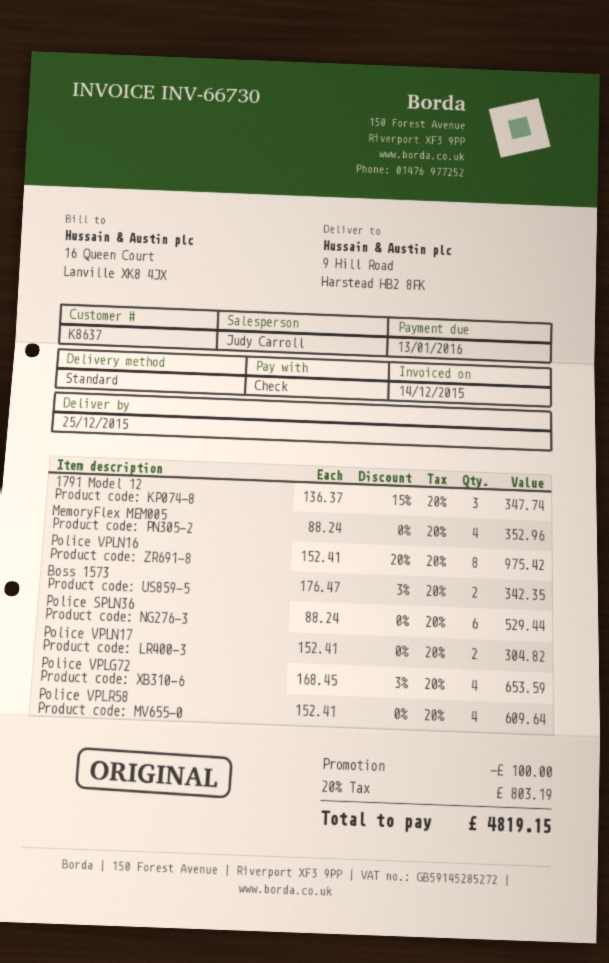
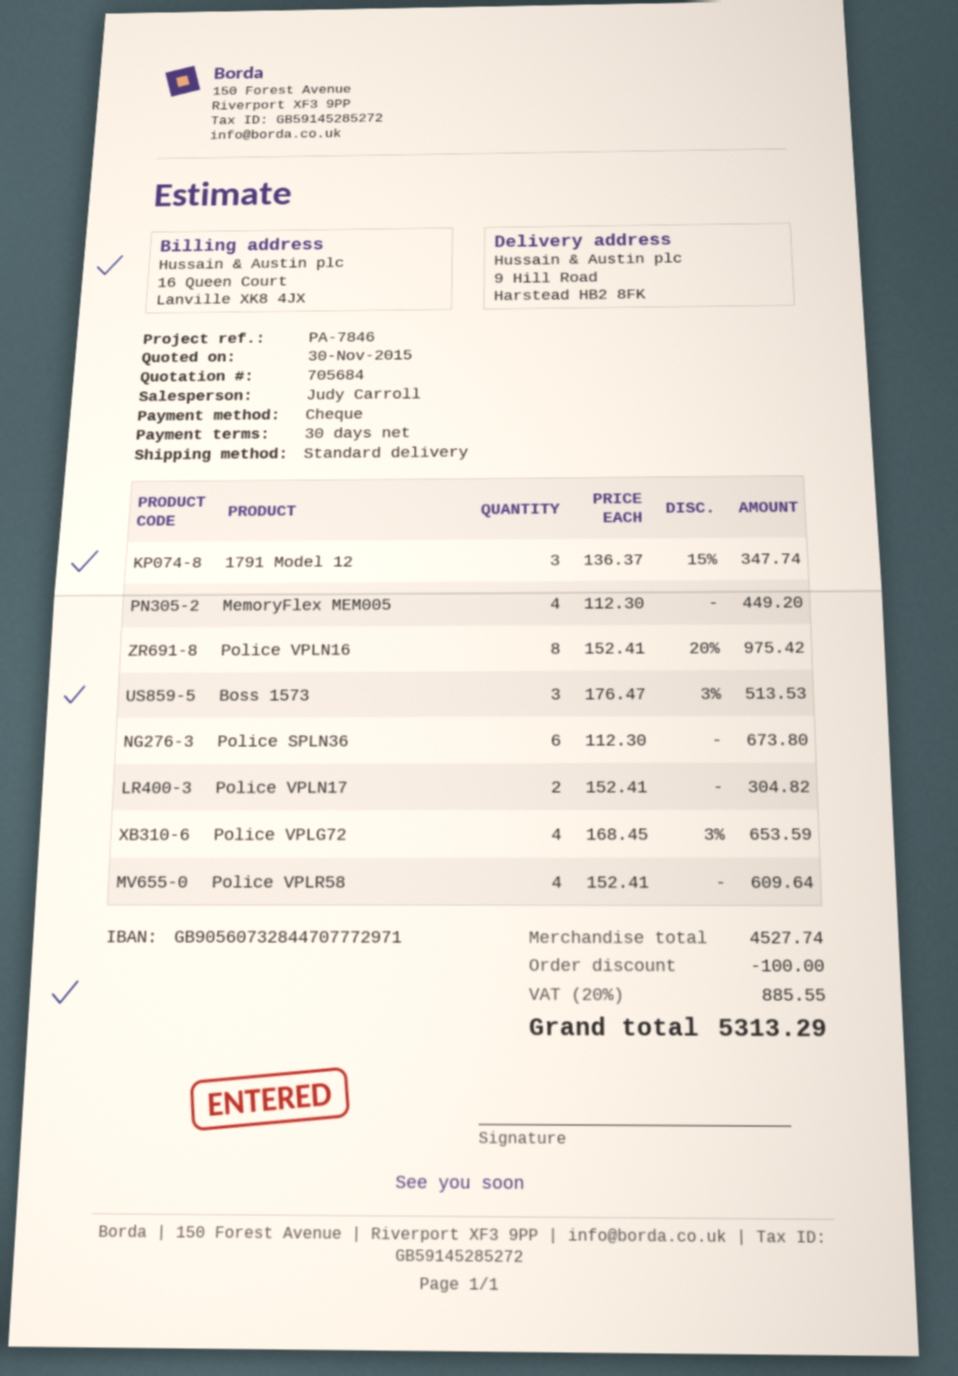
MemoryFlex MEM005: 4 x 88.24 = 352.96 -> 4 x 112.30 = 449.20
Boss 1573: 2 x 176.47 - 3% = 342.35 -> 3 x 176.47 - 3% = 513.53
Police SPLN36: 6 x 88.24 = 529.44 -> 6 x 112.30 = 673.80
tax: 20% = 803.19 -> 20% = 885.55
total: 4819.15 -> 5313.29

